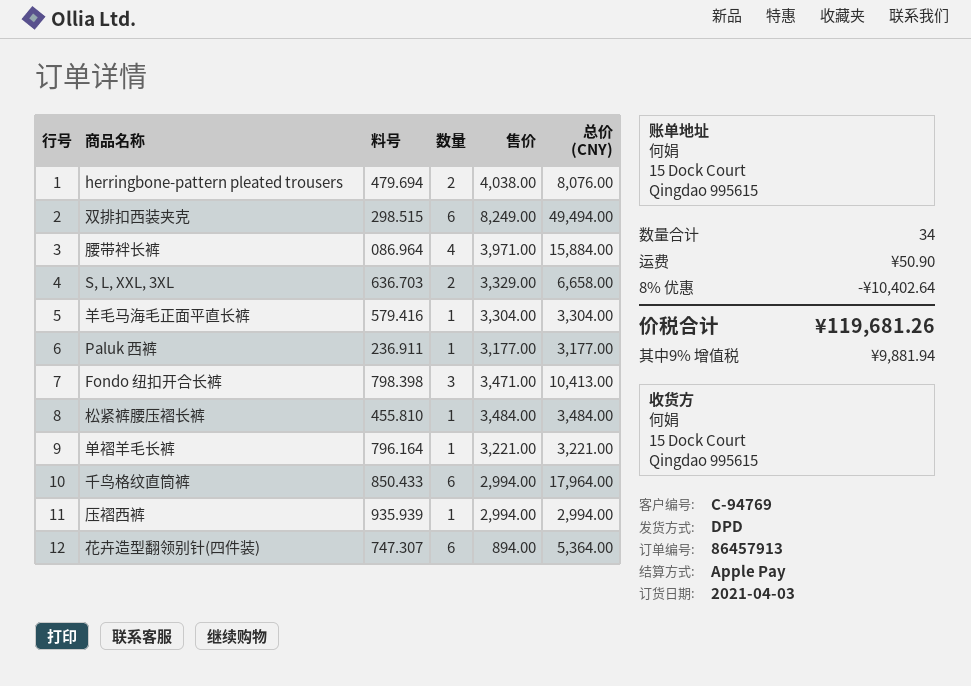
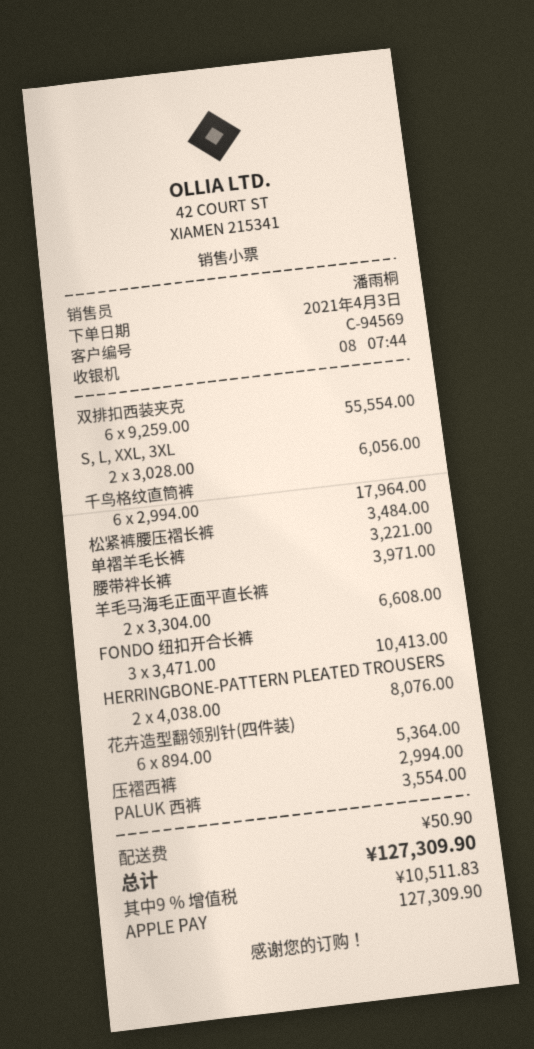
customer number: C-94769 -> C-94569
双排扣西装夹克: 6 x 8249.00 = 49494.00 -> 6 x 9259.00 = 55554.00
腰带袢长裤: 4 x 3971.00 = 15884.00 -> 1 x 3971.00 = 3971.00
S, L, XXL, 3XL: 2 x 3329.00 = 6658.00 -> 2 x 3028.00 = 6056.00
羊毛马海毛正面平直长裤: 1 x 3304.00 = 3304.00 -> 2 x 3304.00 = 6608.00
Paluk 西裤: 1 x 3177.00 = 3177.00 -> 1 x 3554.00 = 3554.00
discount: 8% = 10402.64 -> none
tax: 9% = 9881.94 -> 9% = 10511.83
total: 119681.26 -> 127309.90

